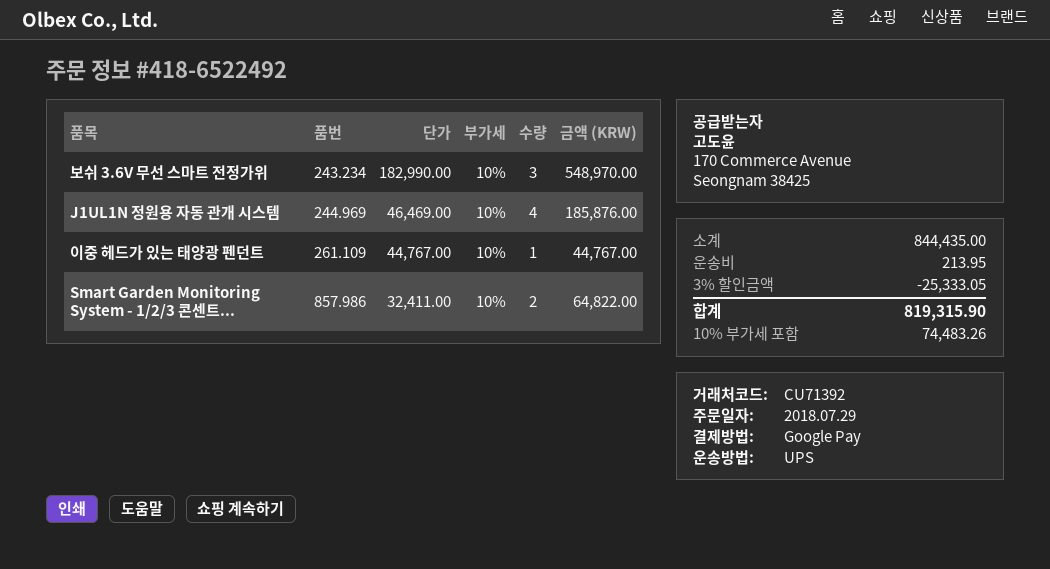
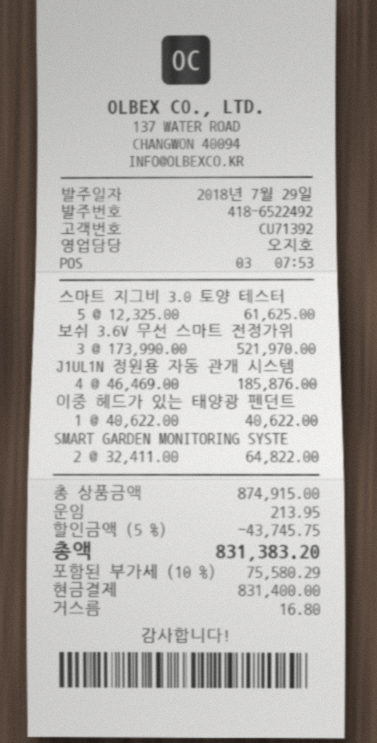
payment method: Google Pay -> cash
보쉬 3.6V 무선 스마트 전정가위: 3 x 182990.00 = 548970.00 -> 3 x 173990.00 = 521970.00
이중 헤드가 있는 태양광 펜던트: 1 x 44767.00 = 44767.00 -> 1 x 40622.00 = 40622.00
스마트 지그비 3.0 토양 테스터: none -> 5 x 12325.00 = 61625.00
subtotal: 844435.00 -> 874915.00
discount: 3% = 25333.05 -> 5% = 43745.75
tax: 10% = 74483.26 -> 10% = 75580.29
total: 819315.90 -> 831383.20

